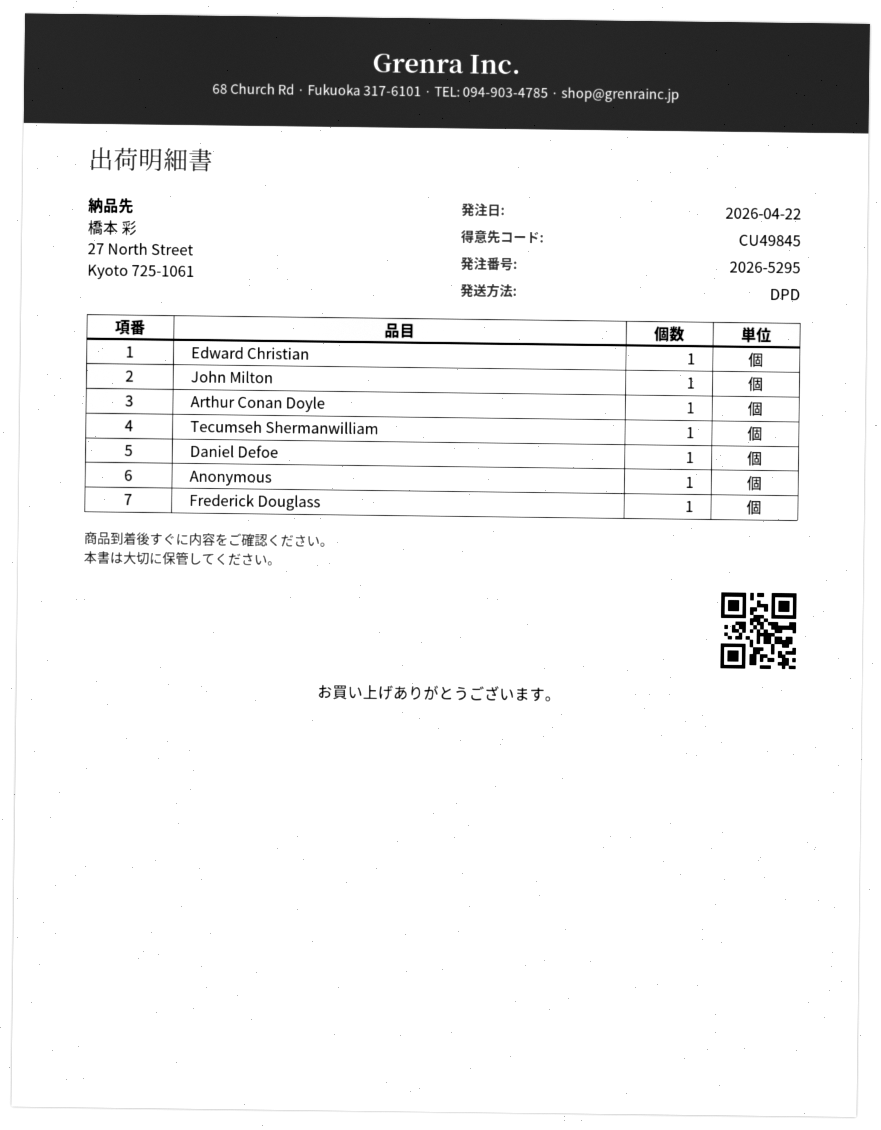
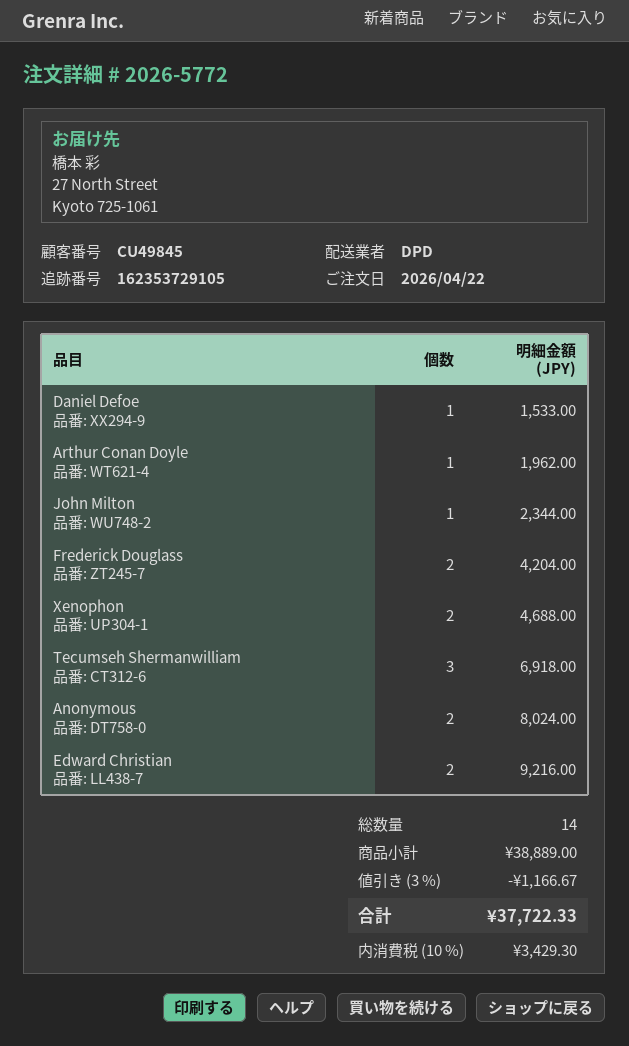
order number: 2026-5295 -> 2026-5772
Edward Christian: 1 -> 2
Tecumseh Shermanwilliam: 1 -> 3
Anonymous: 1 -> 2
Frederick Douglass: 1 -> 2
Xenophon: none -> 2

